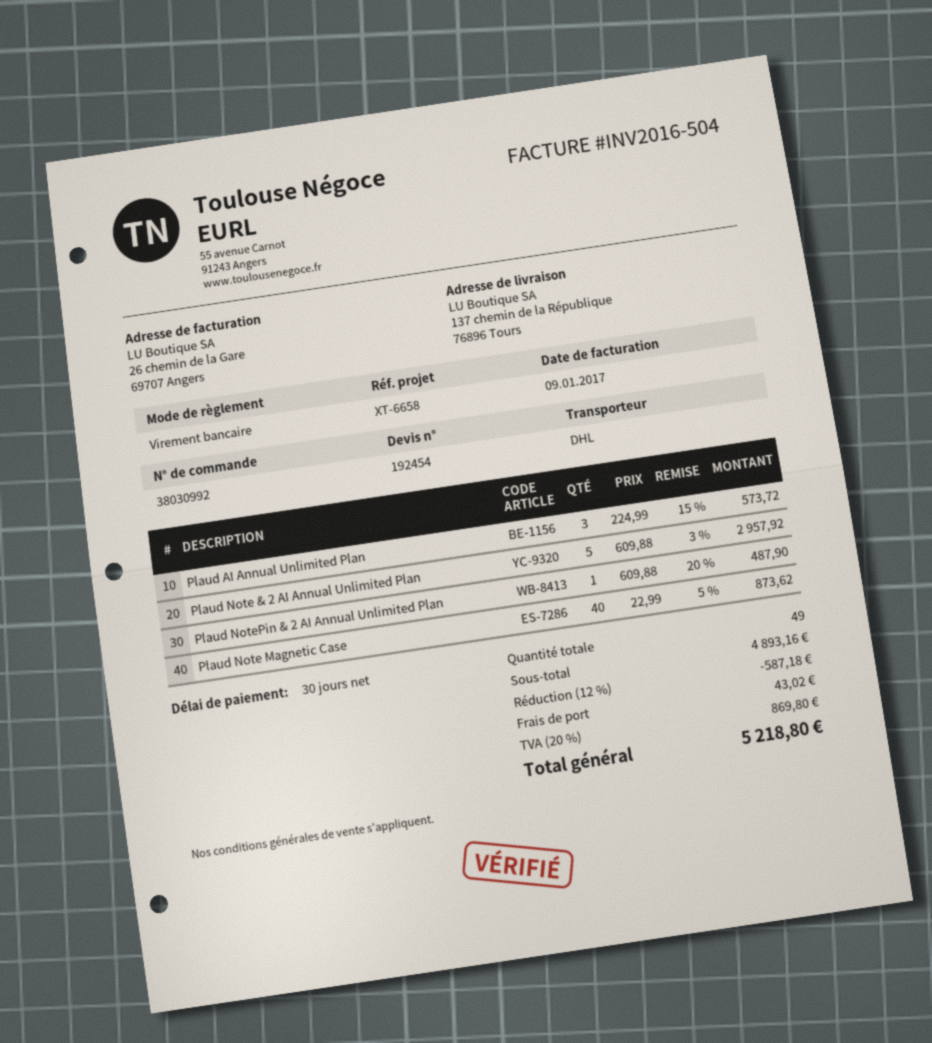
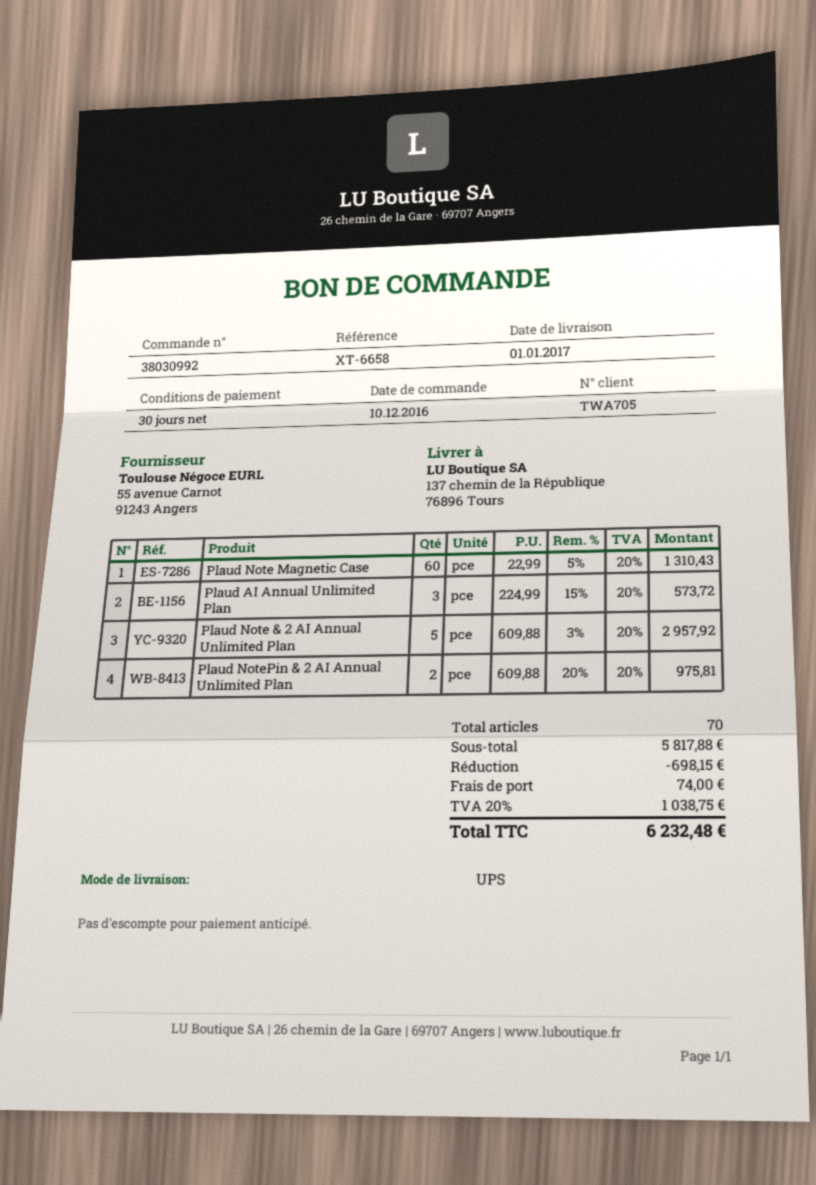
shipping method: DHL -> UPS
Plaud NotePin & 2 AI Annual Unlimited Plan: 1 x 609.88 - 20% = 487.90 -> 2 x 609.88 - 20% = 975.81
Plaud Note Magnetic Case: 40 x 22.99 - 5% = 873.62 -> 60 x 22.99 - 5% = 1310.43
total quantity: 49 -> 70
subtotal: 4893.16 -> 5817.88
discount: 587.18 -> 698.15
shipping: 43.02 -> 74.00
tax: 20% = 869.80 -> 20% = 1038.75
total: 5218.80 -> 6232.48

